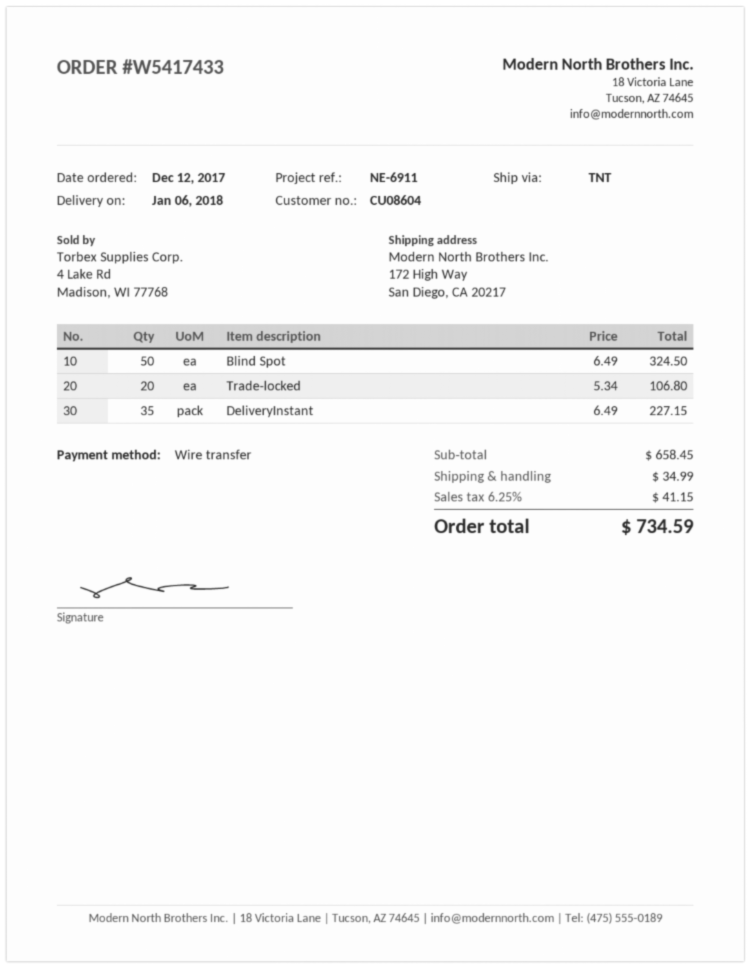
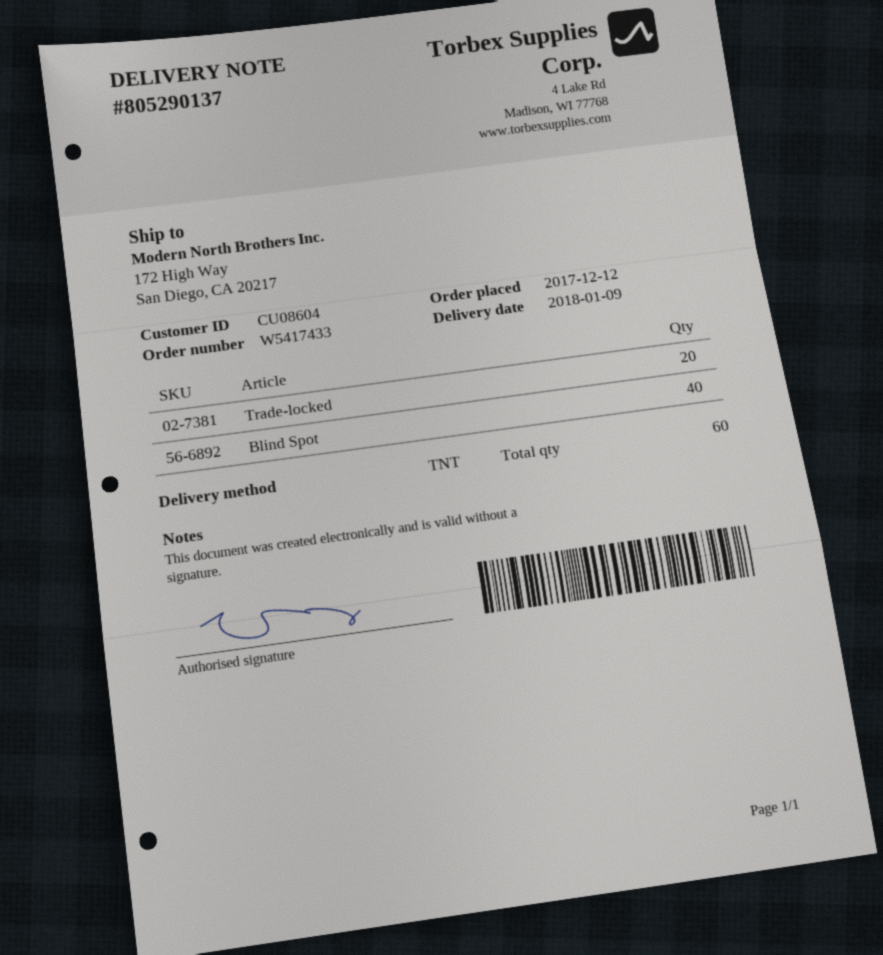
delivery date: 2018-01-06 -> 2018-01-09
Blind Spot: 50 -> 40
DeliveryInstant: 35 -> none

